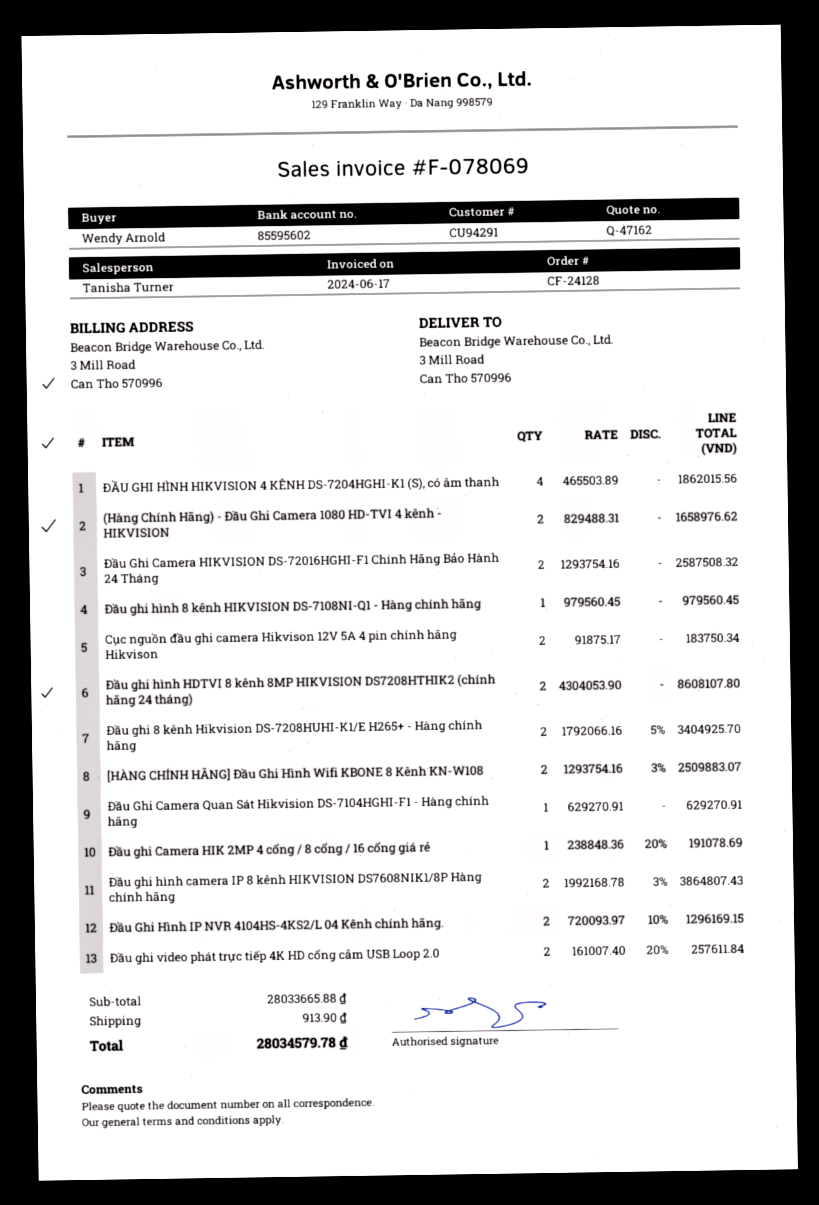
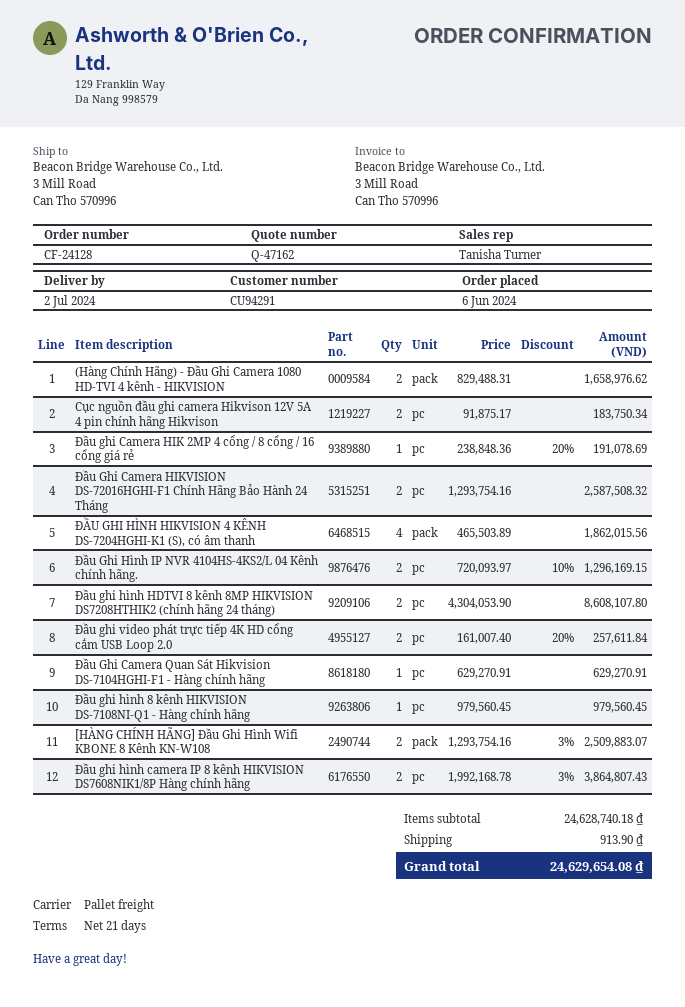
Đầu ghi 8 kênh Hikvision DS-7208HUHI-K1/E H265+ - Hàng chính hãng: 2 x 1792066.16 - 5% = 3404925.70 -> none
subtotal: 28033665.88 -> 24628740.18
total: 28034579.78 -> 24629654.08

